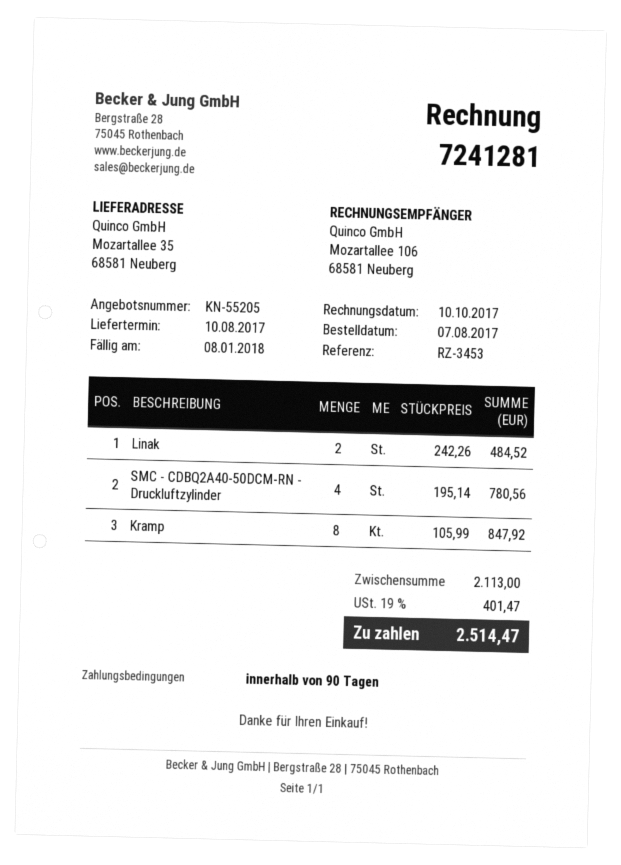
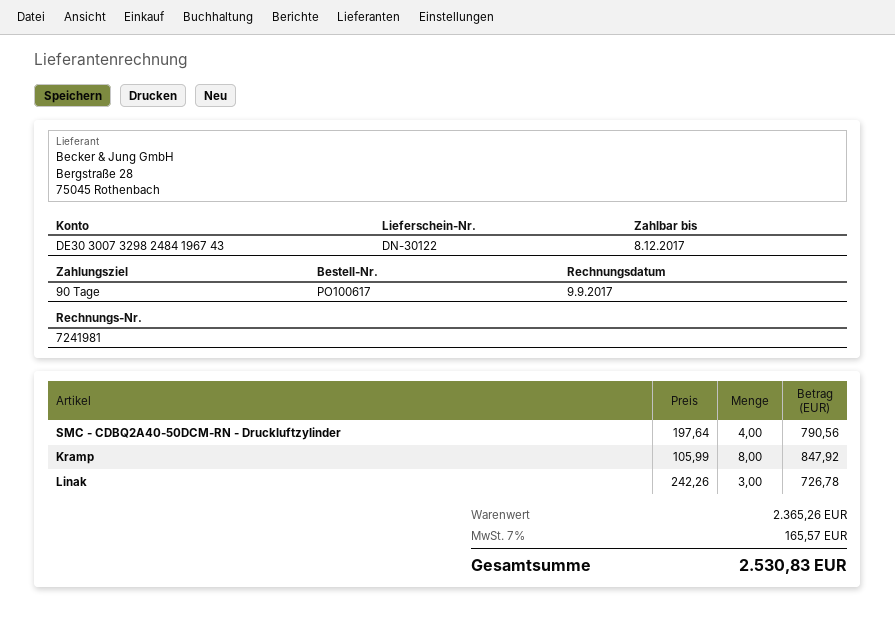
invoice number: 7241281 -> 7241981
invoice date: 2017-10-10 -> 2017-09-09
due date: 2018-01-08 -> 2017-12-08
Linak: 2 x 242.26 = 484.52 -> 3 x 242.26 = 726.78
SMC - CDBQ2A40-50DCM-RN - Druckluftzylinder: 4 x 195.14 = 780.56 -> 4 x 197.64 = 790.56
subtotal: 2113.00 -> 2365.26
tax: 19% = 401.47 -> 7% = 165.57
total: 2514.47 -> 2530.83

